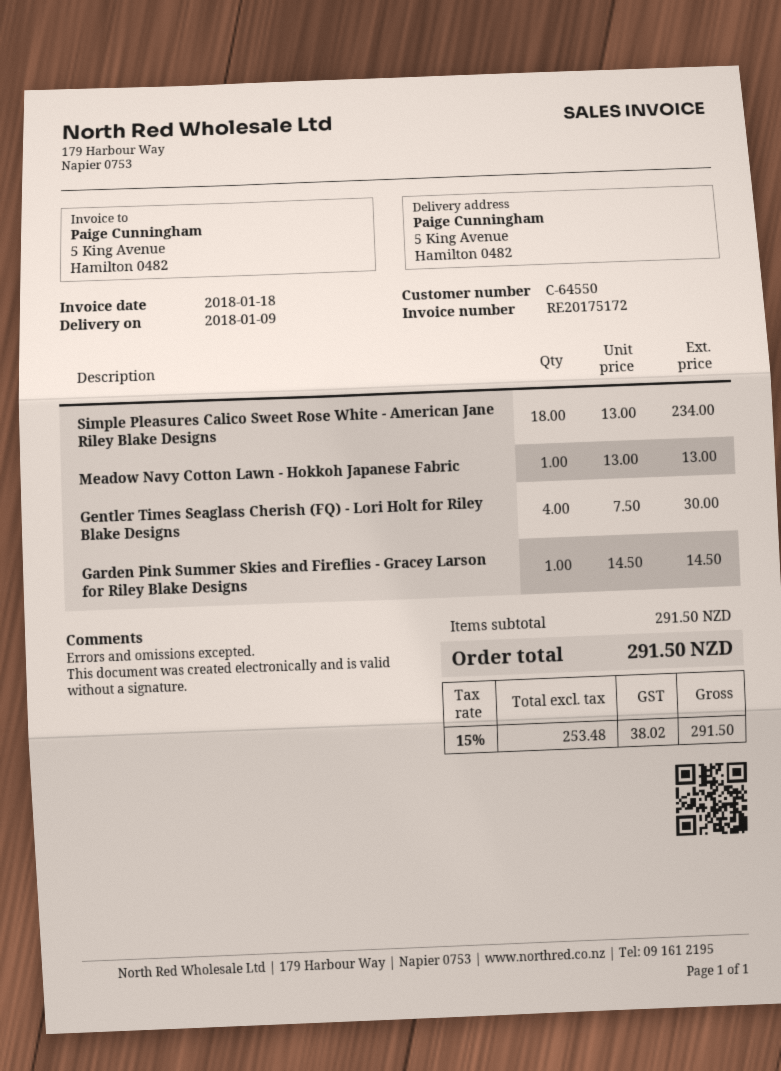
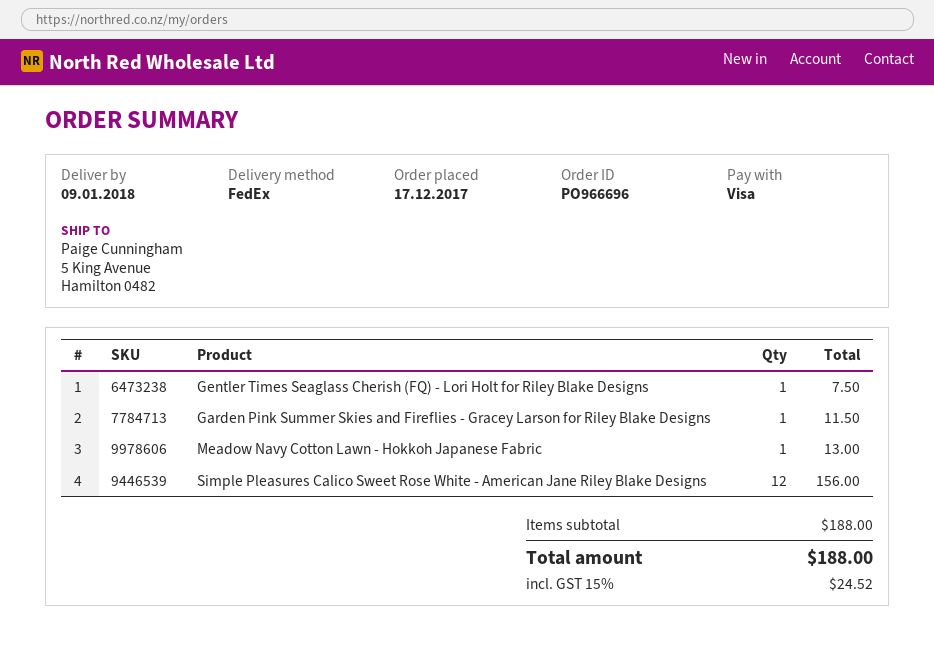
Simple Pleasures Calico Sweet Rose White - American Jane Riley Blake Designs: 18 for 234.00 -> 12 for 156.00
Gentler Times Seaglass Cherish (FQ) - Lori Holt for Riley Blake Designs: 4 for 30.00 -> 1 for 7.50
Garden Pink Summer Skies and Fireflies - Gracey Larson for Riley Blake Designs: 1 for 14.50 -> 1 for 11.50
subtotal: 291.50 -> 188.00
tax: 15% = 38.02 -> 15% = 24.52
total: 291.50 -> 188.00

